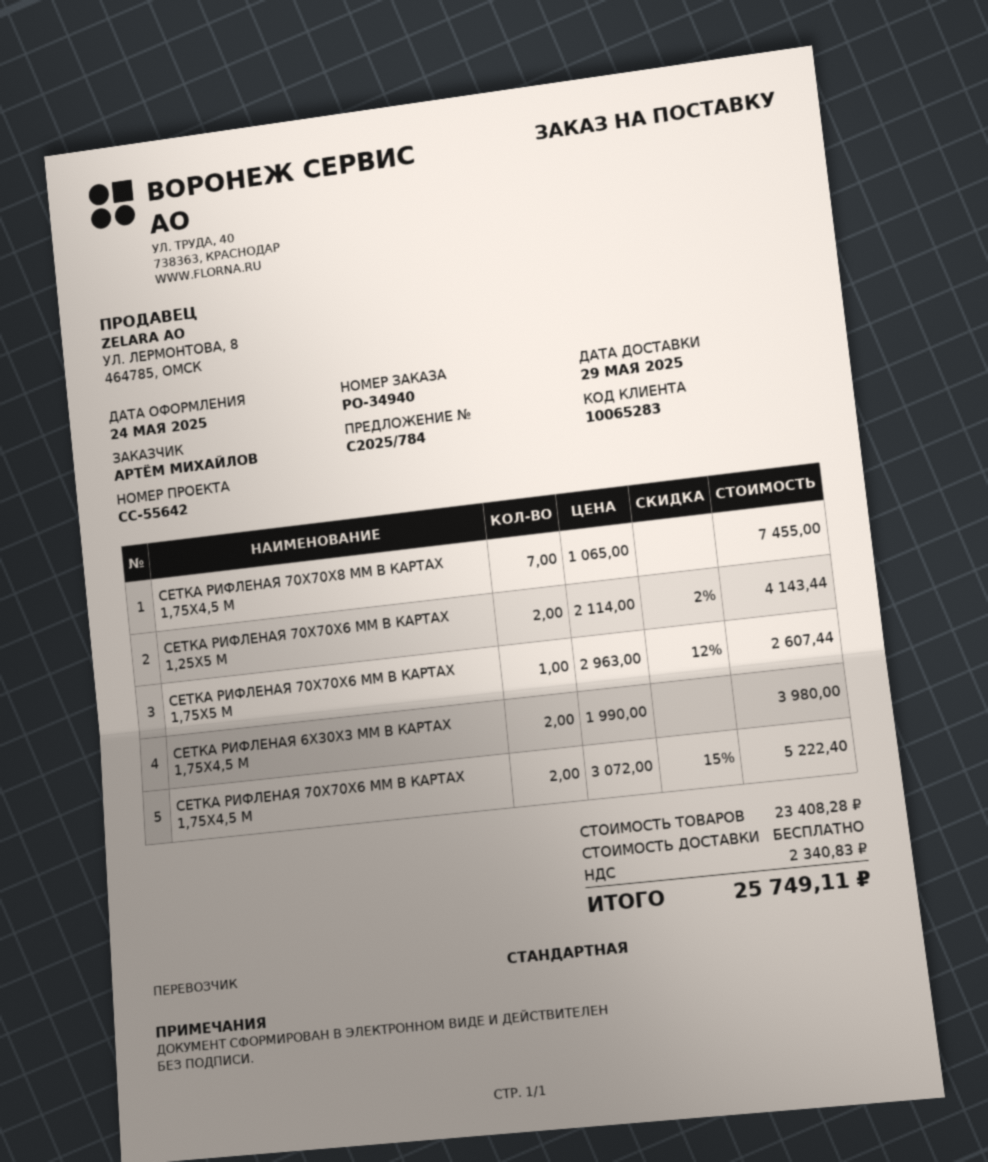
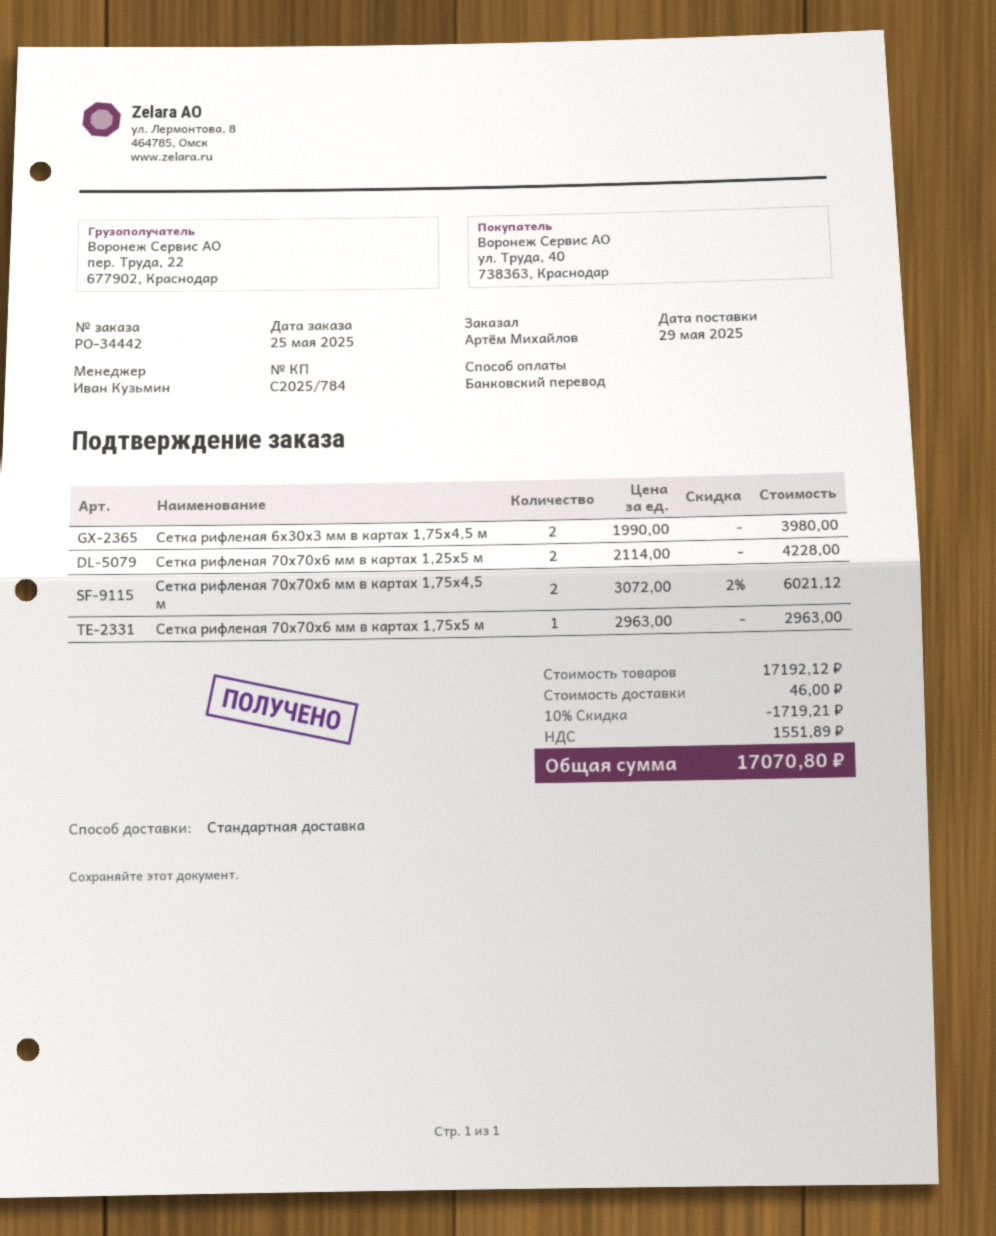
order number: PO-34940 -> PO-34442
order date: 2025-05-24 -> 2025-05-25
СЕТКА РИФЛЕНАЯ 70Х70Х8 ММ В КАРТАХ 1,75Х4,5 М: 7 x 1065.00 = 7455.00 -> none
СЕТКА РИФЛЕНАЯ 70Х70Х6 ММ В КАРТАХ 1,25Х5 М: 2 x 2114.00 - 2% = 4143.44 -> 2 x 2114.00 = 4228.00
СЕТКА РИФЛЕНАЯ 70Х70Х6 ММ В КАРТАХ 1,75Х5 М: 1 x 2963.00 - 12% = 2607.44 -> 1 x 2963.00 = 2963.00
СЕТКА РИФЛЕНАЯ 70Х70Х6 ММ В КАРТАХ 1,75Х4,5 М: 2 x 3072.00 - 15% = 5222.40 -> 2 x 3072.00 - 2% = 6021.12
subtotal: 23408.28 -> 17192.12
discount: none -> 10% = 1719.21
shipping: 0.00 -> 46.00
tax: 2340.83 -> 1551.89
total: 25749.11 -> 17070.80

